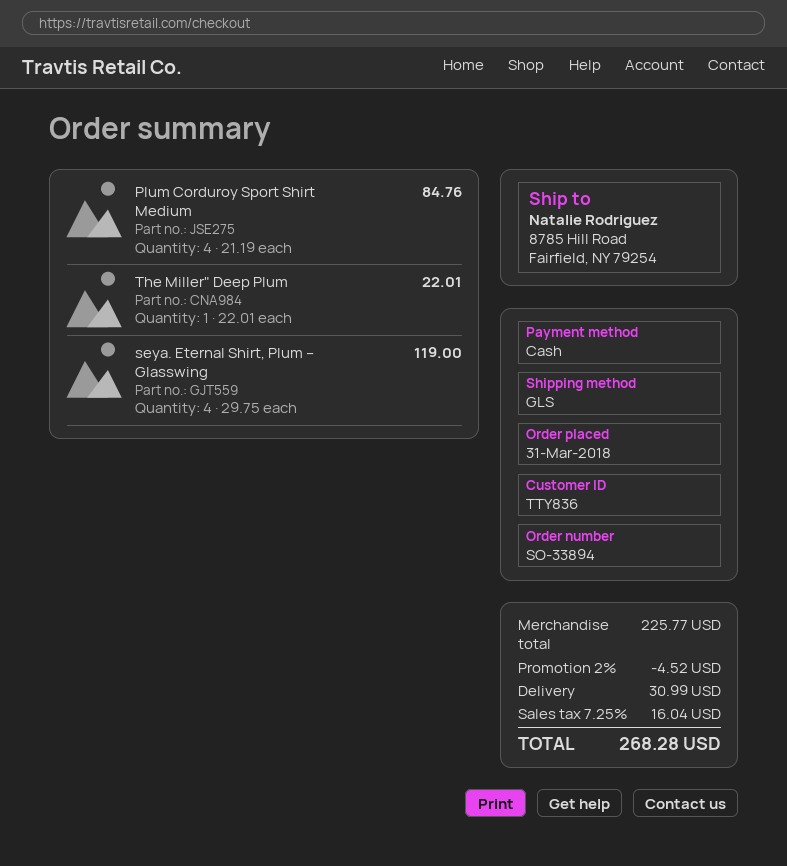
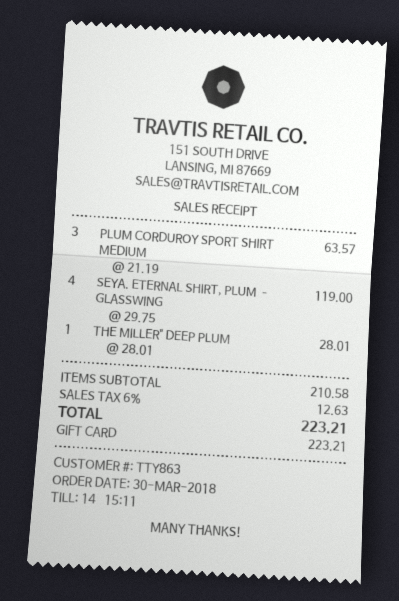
order date: 2018-03-31 -> 2018-03-30
customer number: TTY836 -> TTY863
payment method: cash -> gift card
Plum Corduroy Sport Shirt Medium: 4 x 21.19 = 84.76 -> 3 x 21.19 = 63.57
The Miller" Deep Plum: 1 x 22.01 = 22.01 -> 1 x 28.01 = 28.01
subtotal: 225.77 -> 210.58
discount: 2% = 4.52 -> none
shipping: 30.99 -> none
tax: 7.25% = 16.04 -> 6% = 12.63
total: 268.28 -> 223.21

